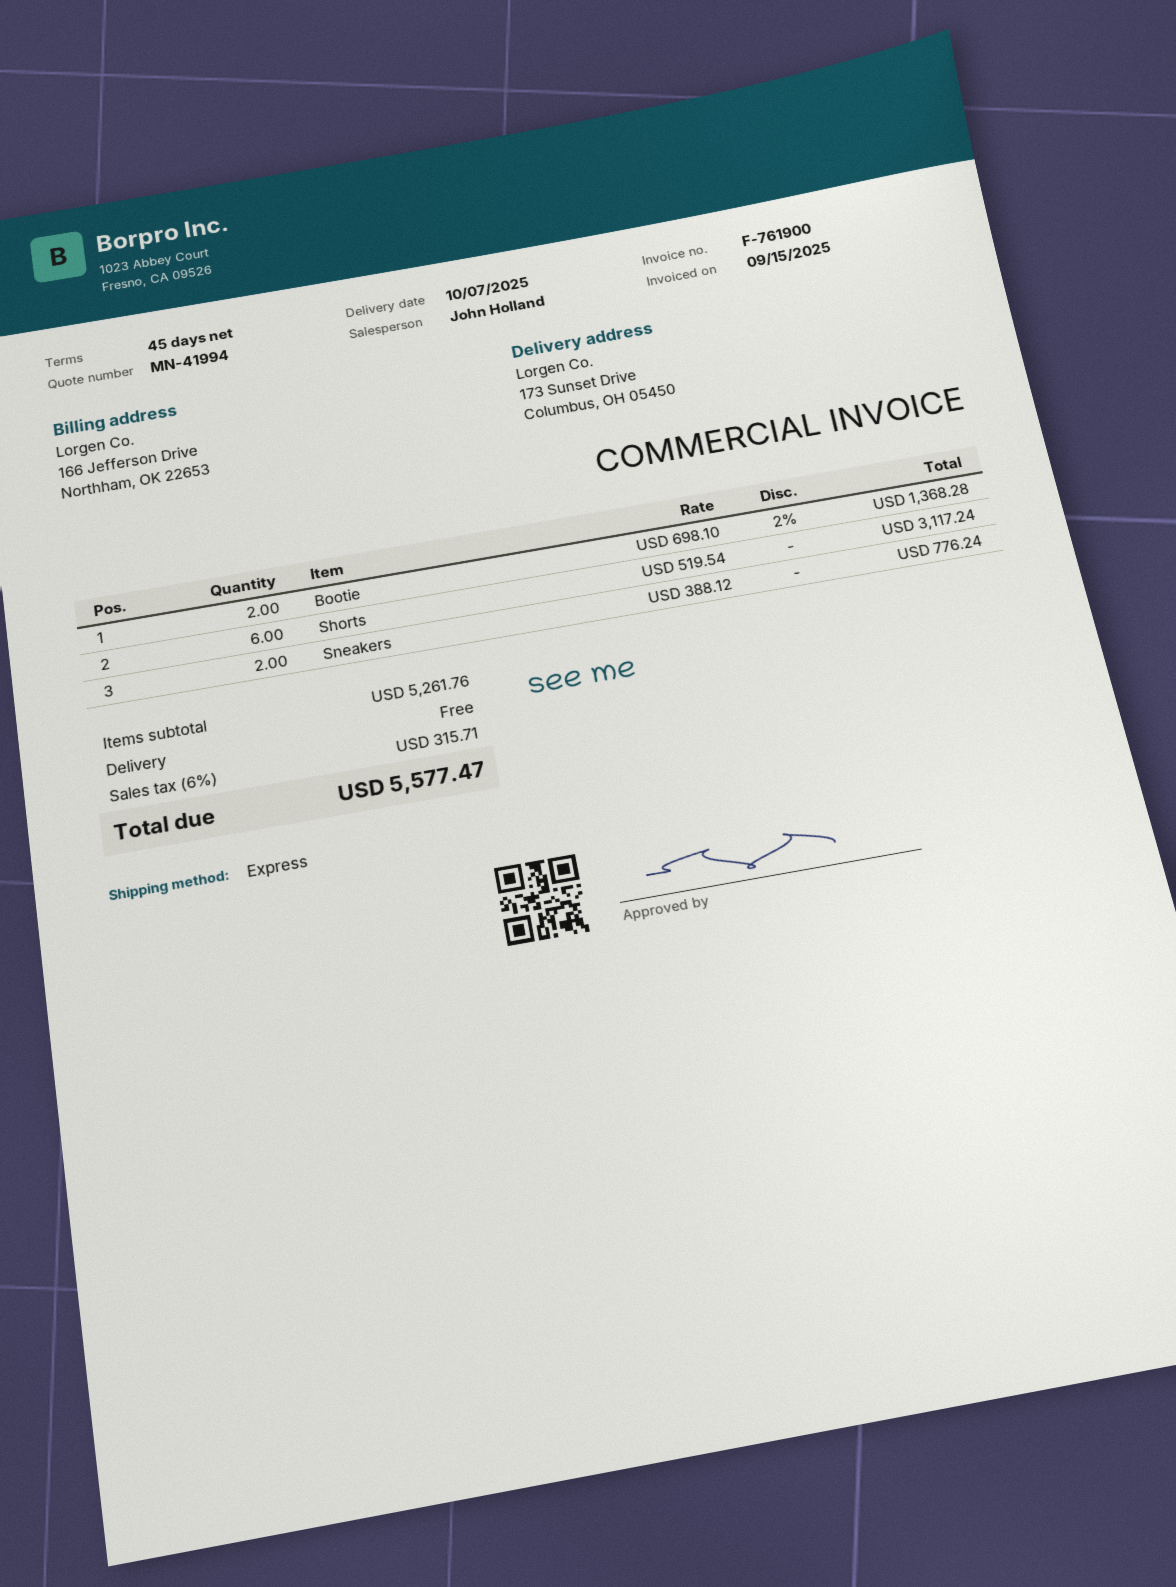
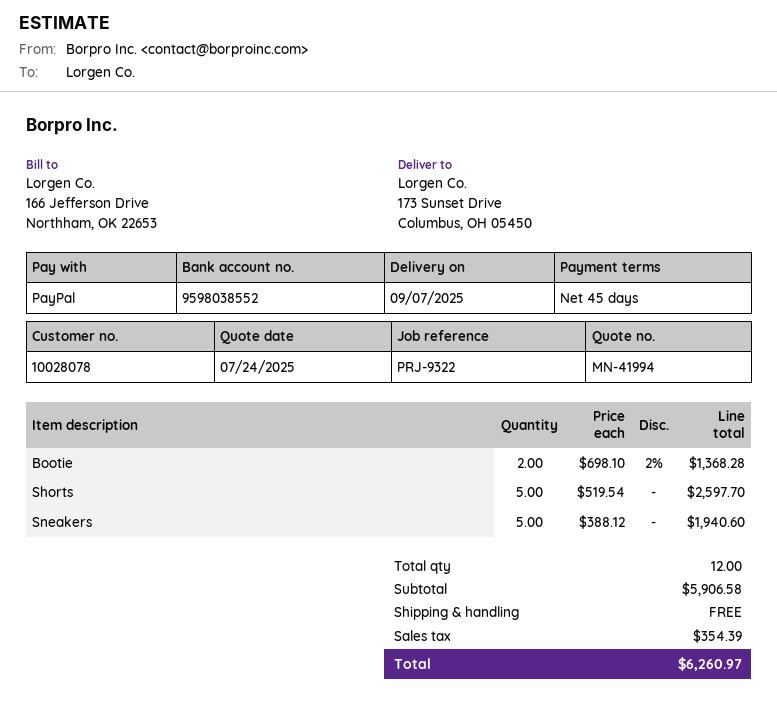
delivery date: 2025-10-07 -> 2025-09-07
Shorts: 6 x 519.54 = 3117.24 -> 5 x 519.54 = 2597.70
Sneakers: 2 x 388.12 = 776.24 -> 5 x 388.12 = 1940.60
subtotal: 5261.76 -> 5906.58
tax: 315.71 -> 354.39
total: 5577.47 -> 6260.97

